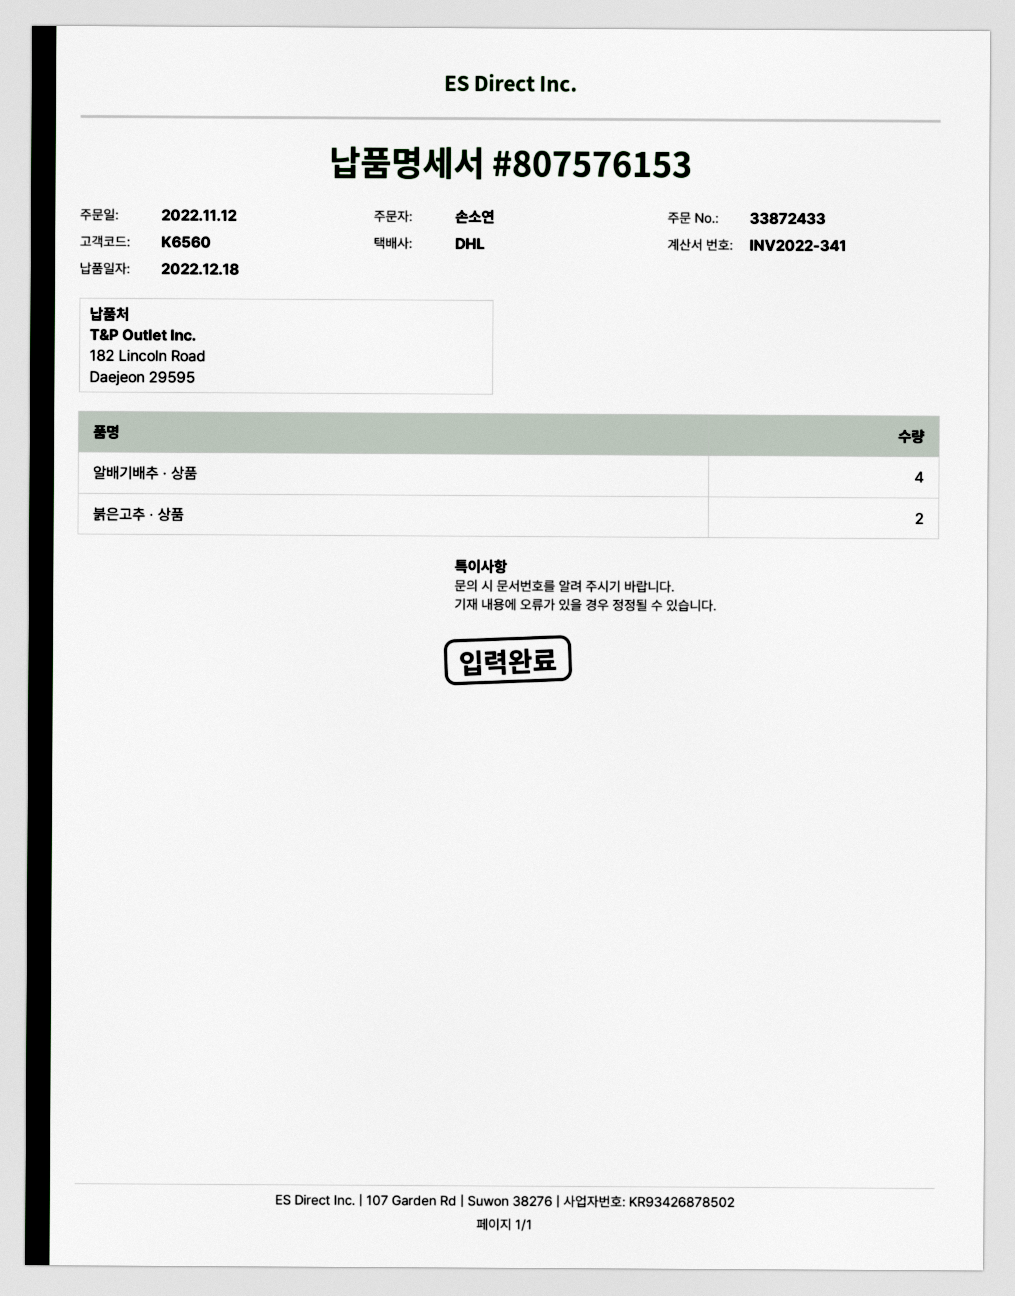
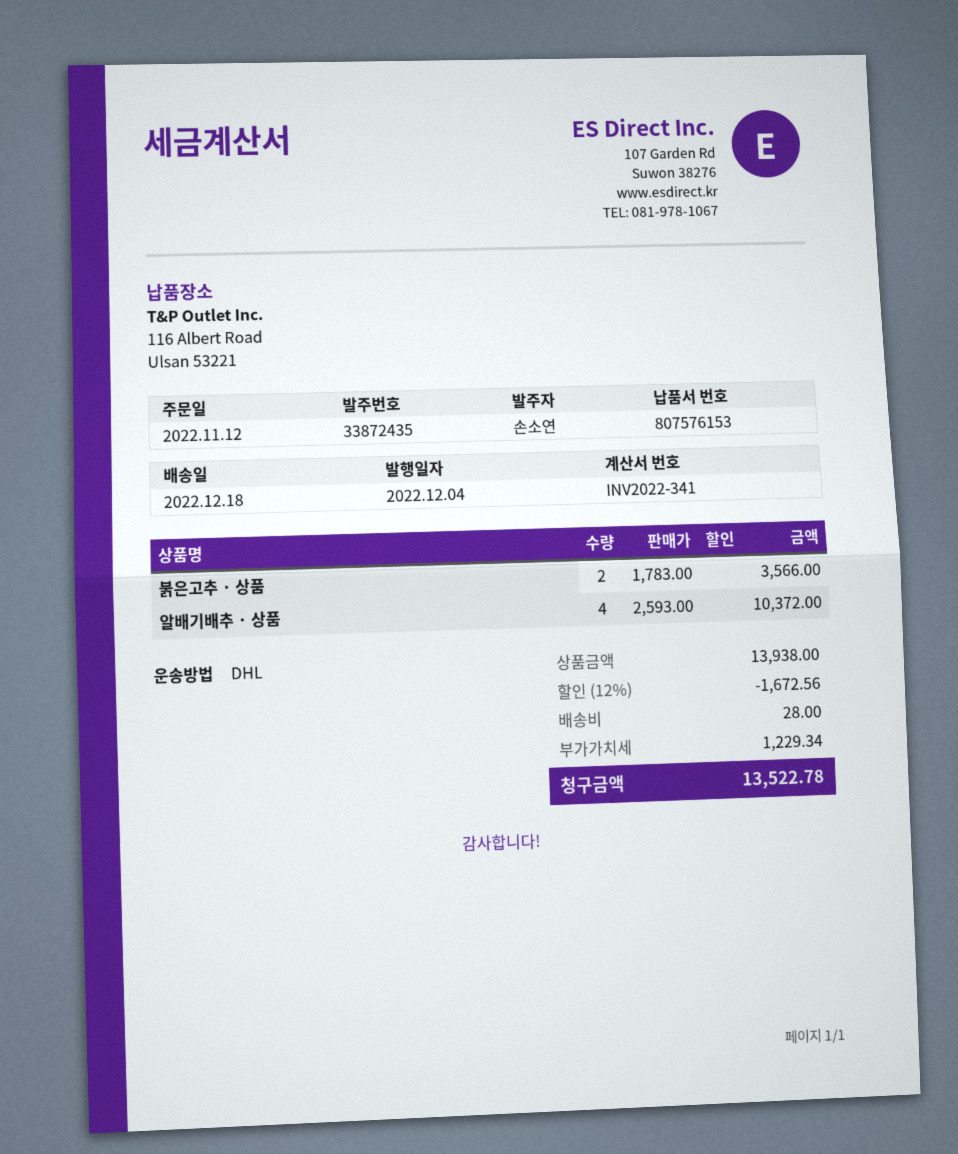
order number: 33872433 -> 33872435
ship to: 182 Lincoln Road, Daejeon 29595 -> 116 Albert Road, Ulsan 53221

